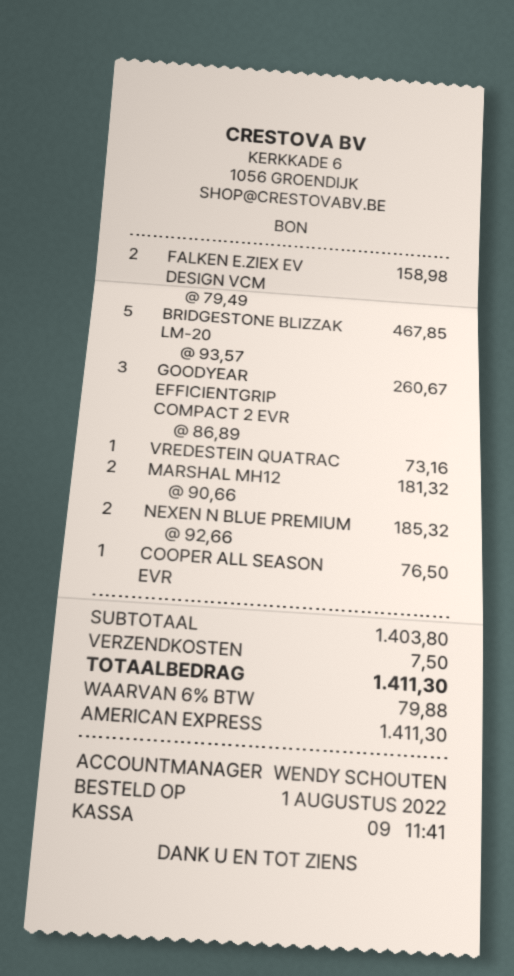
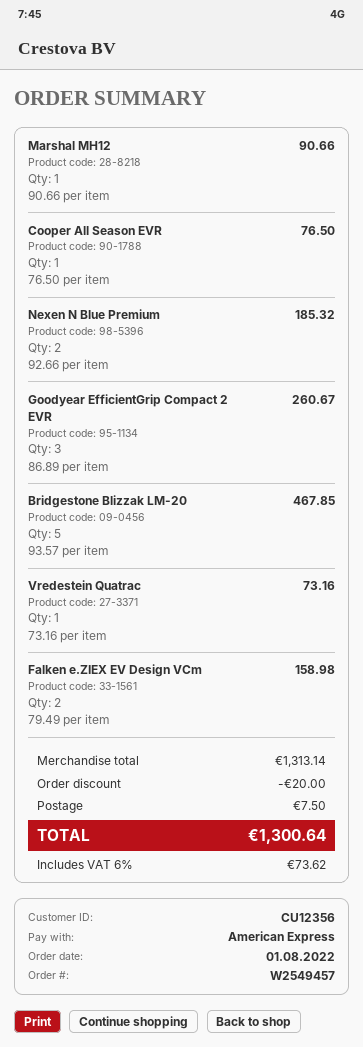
MARSHAL MH12: 2 x 90.66 = 181.32 -> 1 x 90.66 = 90.66
subtotal: 1403.80 -> 1313.14
discount: none -> 20.00
tax: 6% = 79.88 -> 6% = 73.62
total: 1411.30 -> 1300.64

